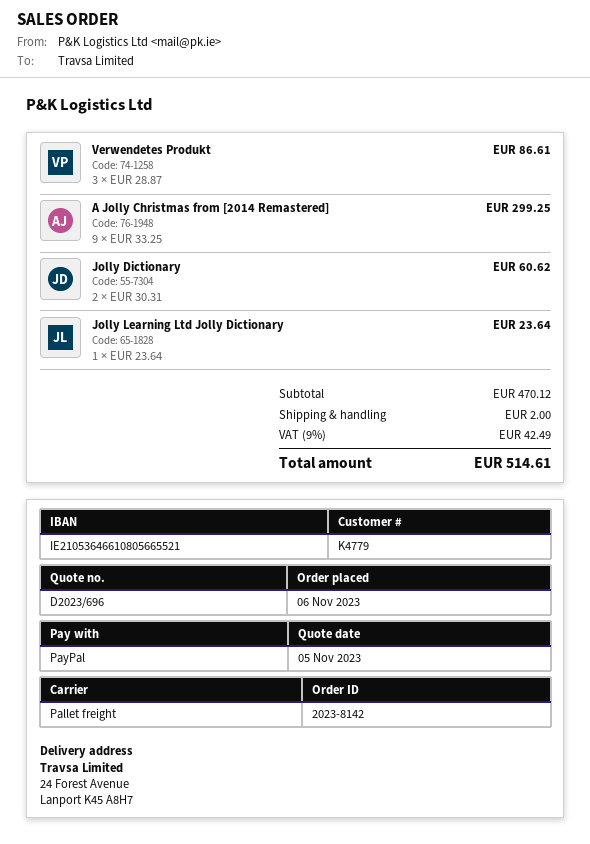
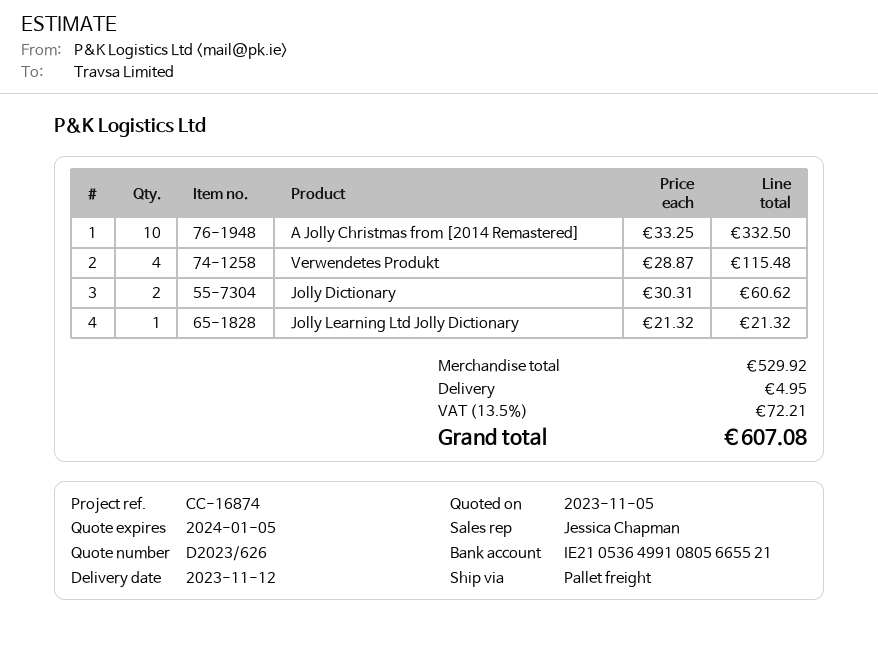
quote number: D2023/696 -> D2023/626
bank account: IE21053646610805665521 -> IE21053649910805665521
Verwendetes Produkt: 3 x 28.87 = 86.61 -> 4 x 28.87 = 115.48
A Jolly Christmas from [2014 Remastered]: 9 x 33.25 = 299.25 -> 10 x 33.25 = 332.50
Jolly Learning Ltd Jolly Dictionary: 1 x 23.64 = 23.64 -> 1 x 21.32 = 21.32
subtotal: 470.12 -> 529.92
shipping: 2.00 -> 4.95
tax: 9% = 42.49 -> 13.5% = 72.21
total: 514.61 -> 607.08

